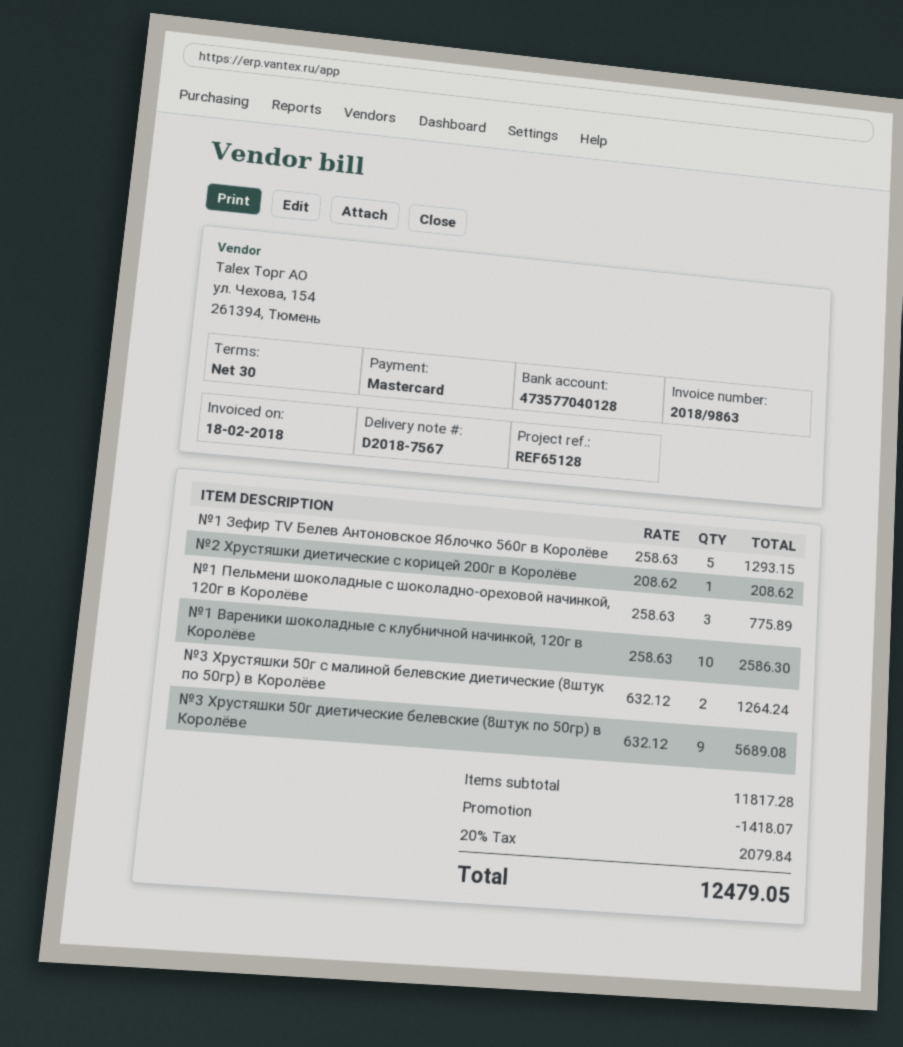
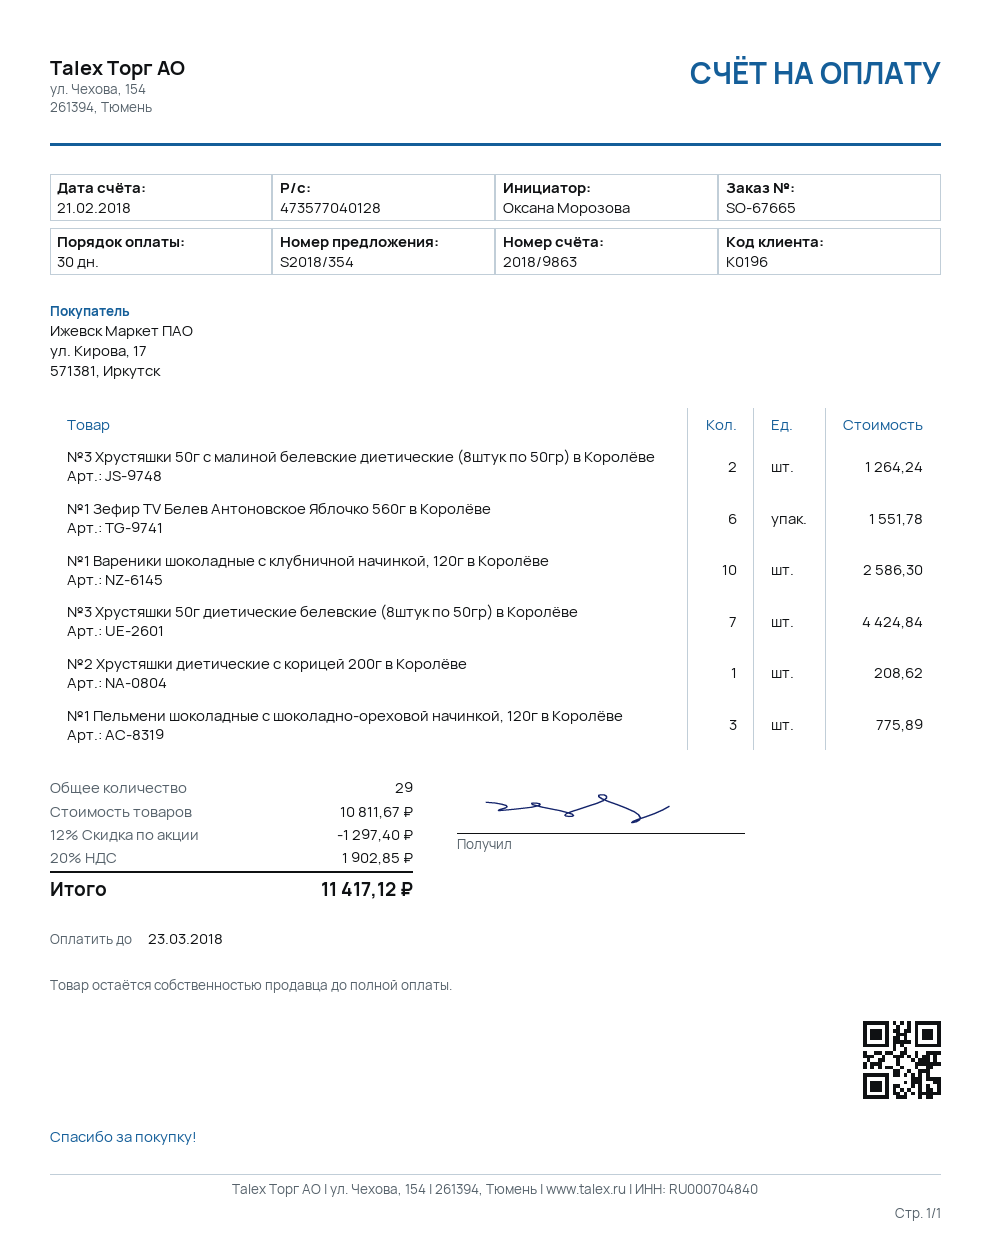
invoice date: 2018-02-18 -> 2018-02-21
№1 Зефир TV Белев Антоновское Яблочко 560г в Королёве: 5 for 1293.15 -> 6 for 1551.78
№3 Хрустяшки 50г диетические белевские (8штук по 50гр) в Королёве: 9 for 5689.08 -> 7 for 4424.84
subtotal: 11817.28 -> 10811.67
discount: 1418.07 -> 1297.40
tax: 20% = 2079.84 -> 20% = 1902.85
total: 12479.05 -> 11417.12

